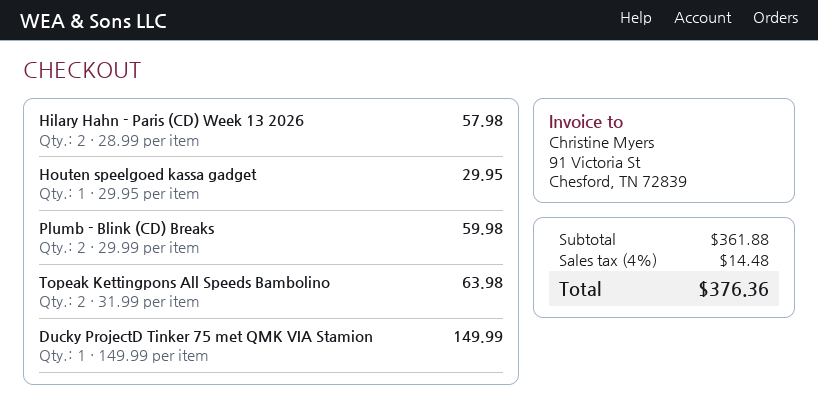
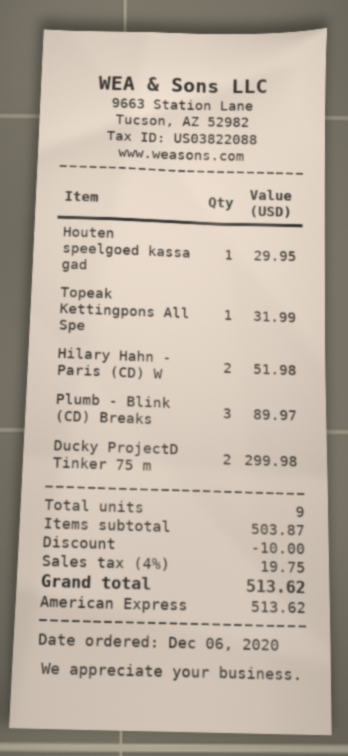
Hilary Hahn - Paris (CD) Week 13 2026: 2 for 57.98 -> 2 for 51.98
Plumb - Blink (CD) Breaks: 2 for 59.98 -> 3 for 89.97
Topeak Kettingpons All Speeds Bambolino: 2 for 63.98 -> 1 for 31.99
Ducky ProjectD Tinker 75 met QMK VIA Stamion: 1 for 149.99 -> 2 for 299.98
subtotal: 361.88 -> 503.87
discount: none -> 10.00
tax: 4% = 14.48 -> 4% = 19.75
total: 376.36 -> 513.62

